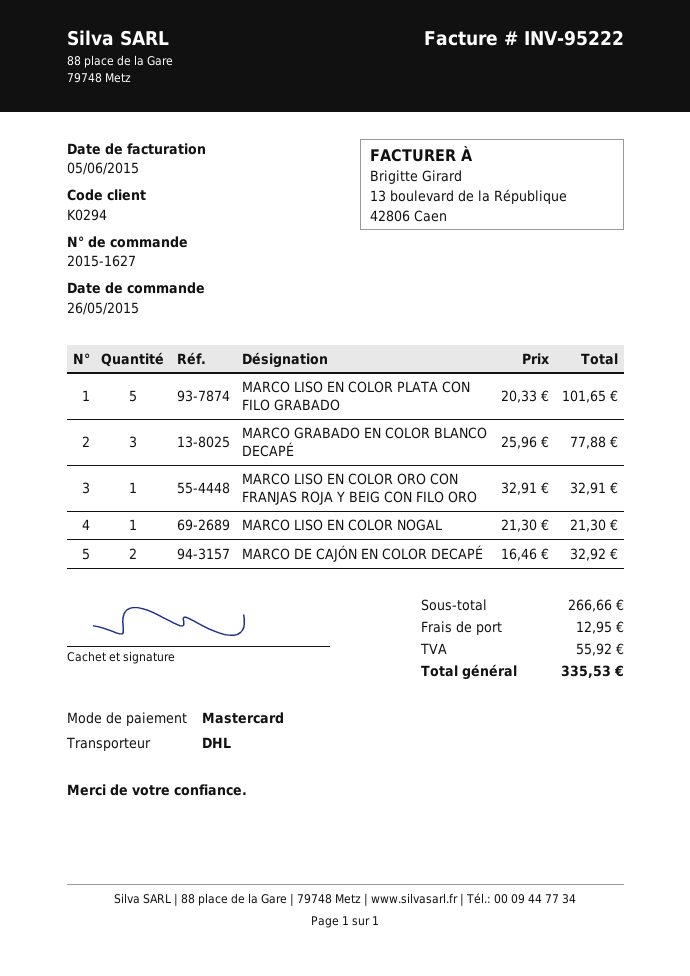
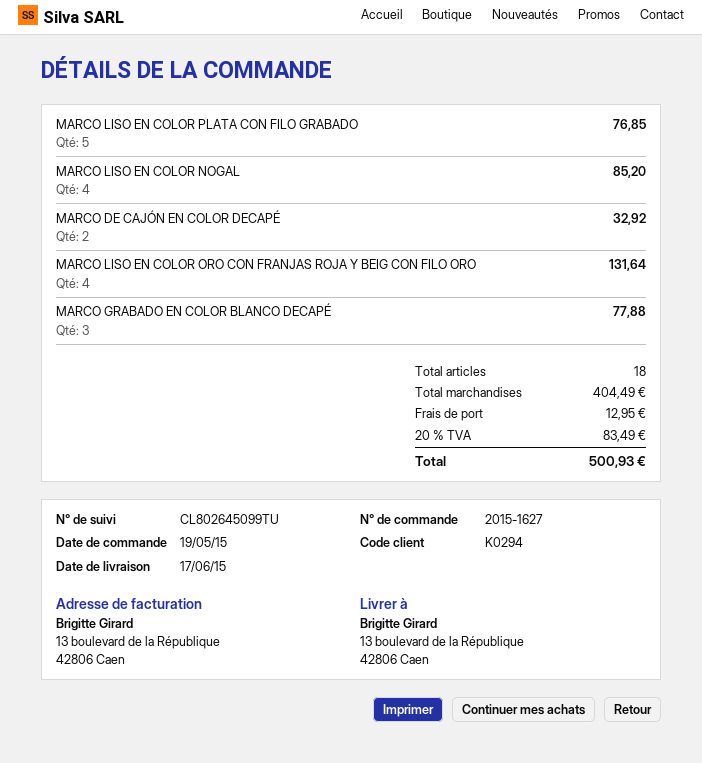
order date: 2015-05-26 -> 2015-05-19
MARCO LISO EN COLOR PLATA CON FILO GRABADO: 5 for 101.65 -> 5 for 76.85
MARCO LISO EN COLOR ORO CON FRANJAS ROJA Y BEIG CON FILO ORO: 1 for 32.91 -> 4 for 131.64
MARCO LISO EN COLOR NOGAL: 1 for 21.30 -> 4 for 85.20
subtotal: 266.66 -> 404.49
tax: 55.92 -> 83.49
total: 335.53 -> 500.93

